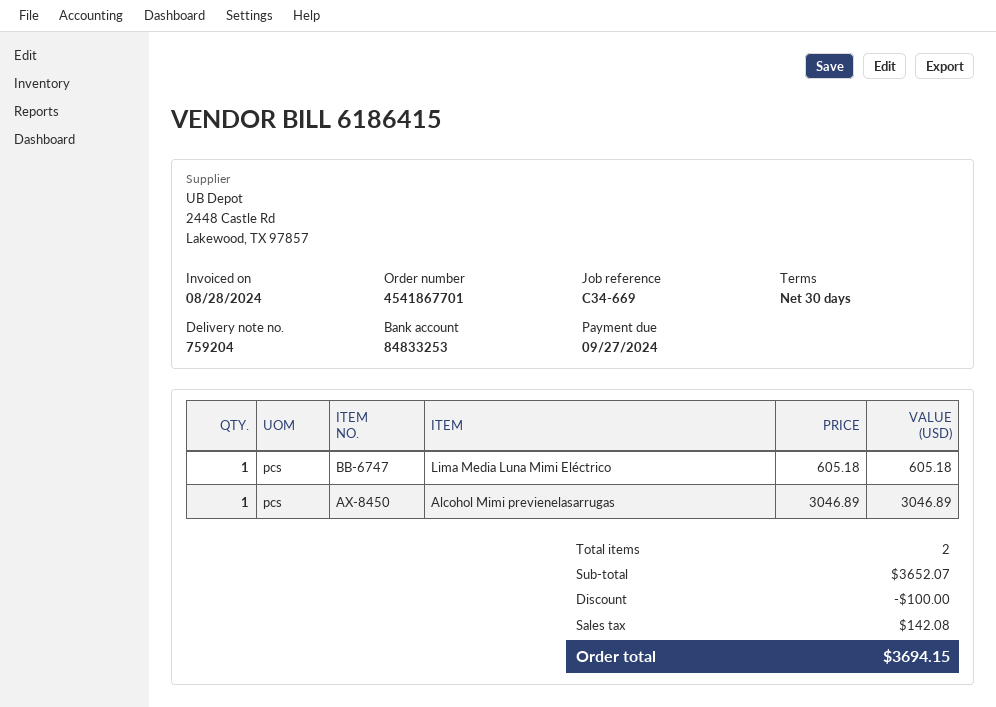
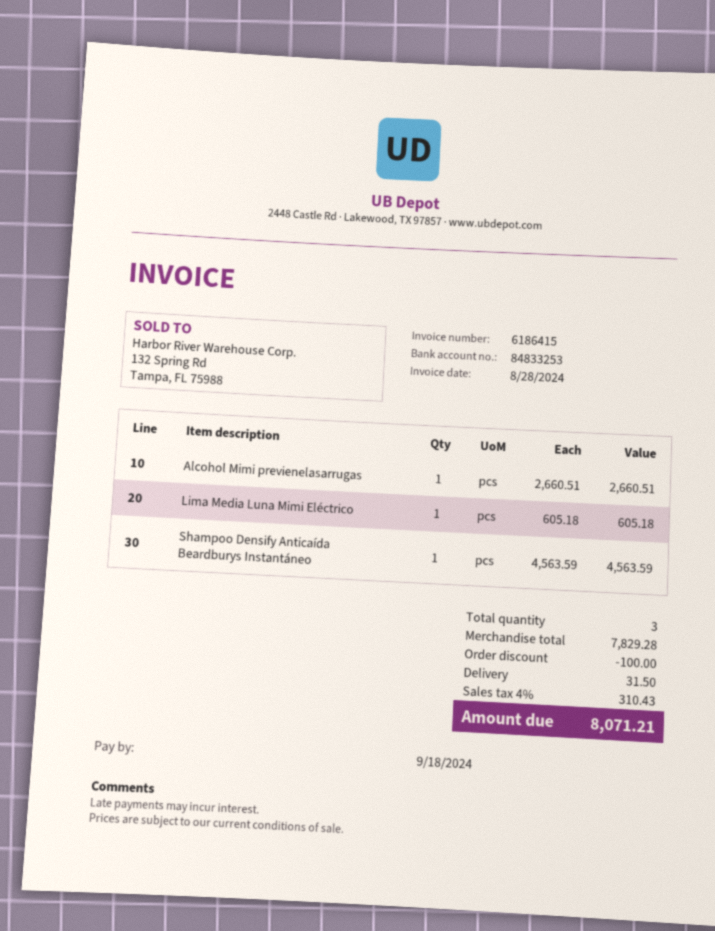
due date: 2024-09-27 -> 2024-09-18
Alcohol Mimi previenelasarrugas: 1 x 3046.89 = 3046.89 -> 1 x 2660.51 = 2660.51
Shampoo Densify Anticaída Beardburys Instantáneo: none -> 1 x 4563.59 = 4563.59
total quantity: 2 -> 3
subtotal: 3652.07 -> 7829.28
shipping: none -> 31.50
tax: 142.08 -> 310.43
total: 3694.15 -> 8071.21

